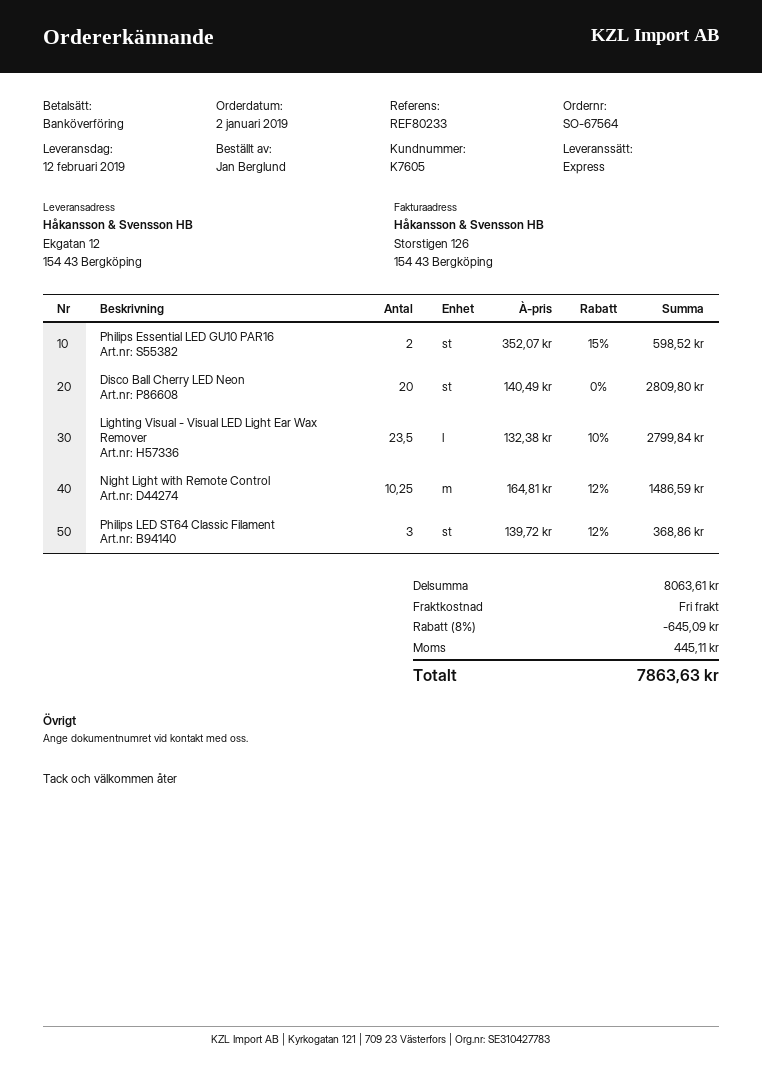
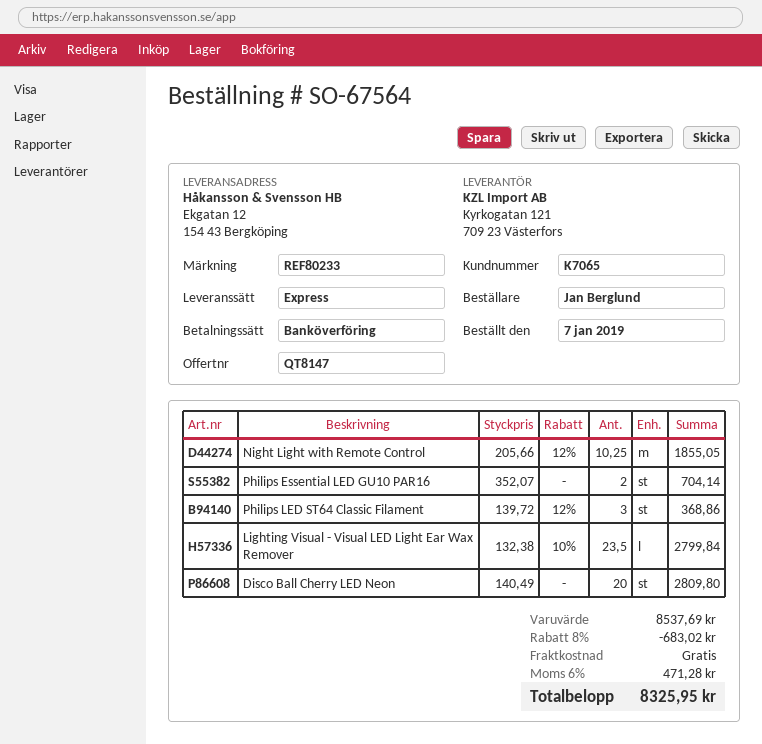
order date: 2019-01-02 -> 2019-01-07
customer number: K7605 -> K7065
Philips Essential LED GU10 PAR16: 2 x 352.07 - 15% = 598.52 -> 2 x 352.07 = 704.14
Night Light with Remote Control: 10.25 x 164.81 - 12% = 1486.59 -> 10.25 x 205.66 - 12% = 1855.05
subtotal: 8063.61 -> 8537.69
discount: 8% = 645.09 -> 8% = 683.02
tax: 445.11 -> 471.28
total: 7863.63 -> 8325.95

